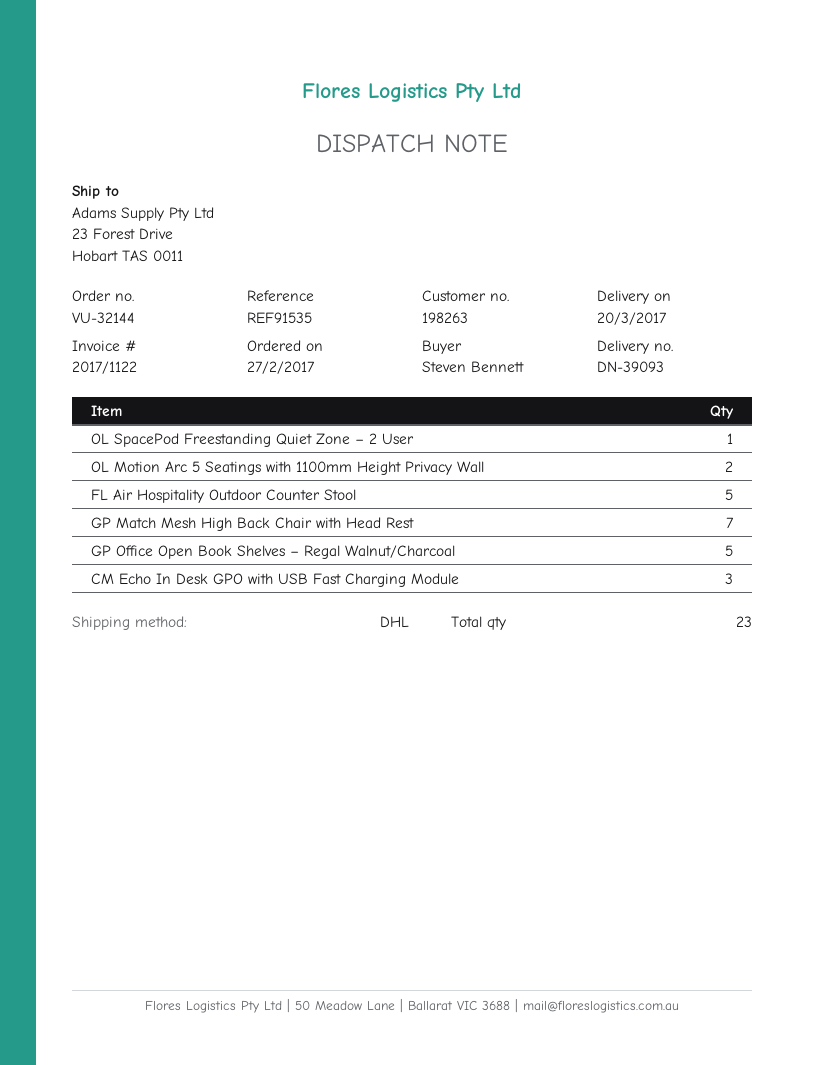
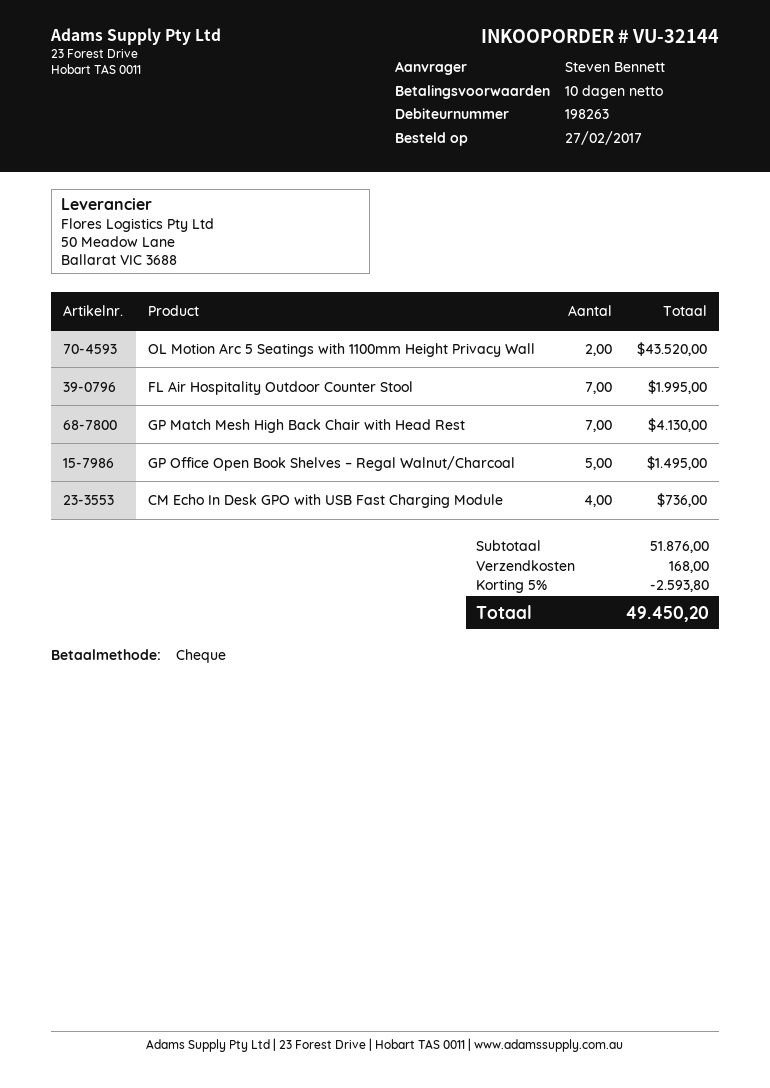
OL SpacePod Freestanding Quiet Zone – 2 User: 1 -> none
FL Air Hospitality Outdoor Counter Stool: 5 -> 7
CM Echo In Desk GPO with USB Fast Charging Module: 3 -> 4

